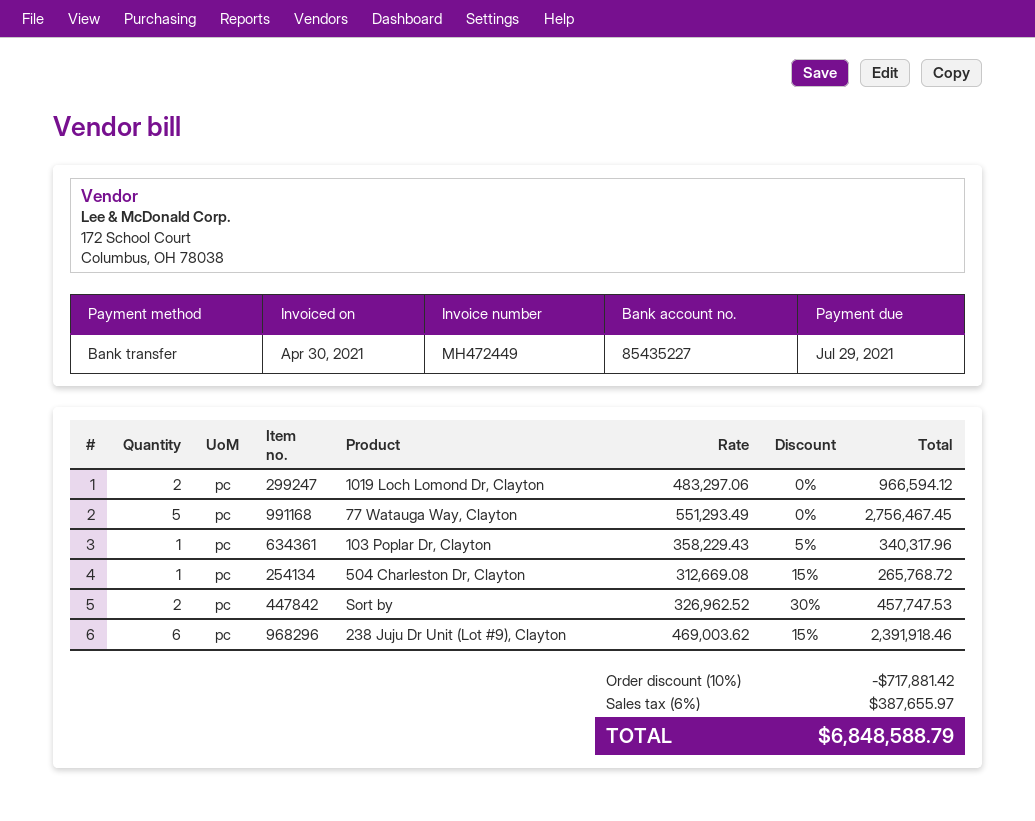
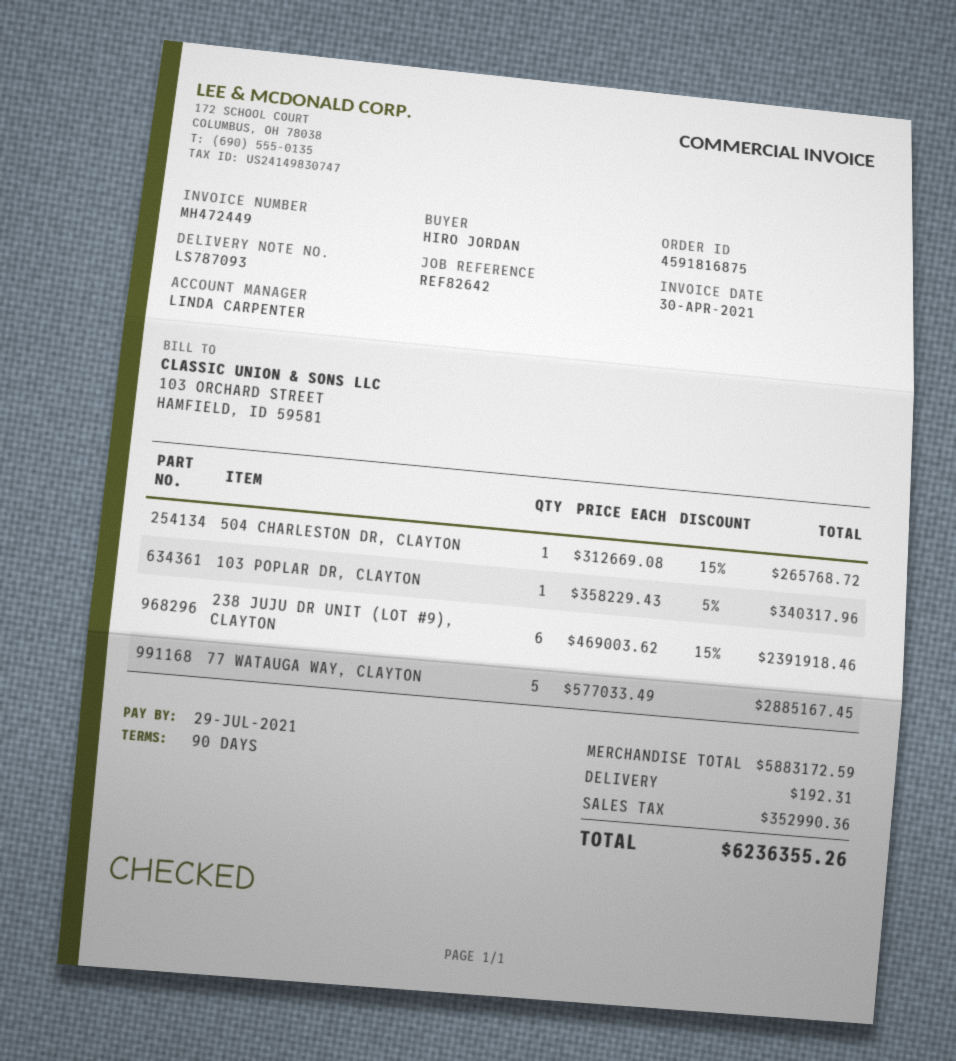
1019 Loch Lomond Dr, Clayton: 2 x 483297.06 = 966594.12 -> none
77 Watauga Way, Clayton: 5 x 551293.49 = 2756467.45 -> 5 x 577033.49 = 2885167.45
Sort by: 2 x 326962.52 - 30% = 457747.53 -> none
discount: 10% = 717881.42 -> none
shipping: none -> 192.31
tax: 387655.97 -> 352990.36
total: 6848588.79 -> 6236355.26

